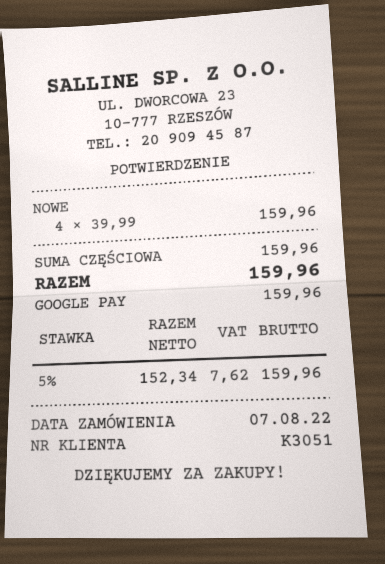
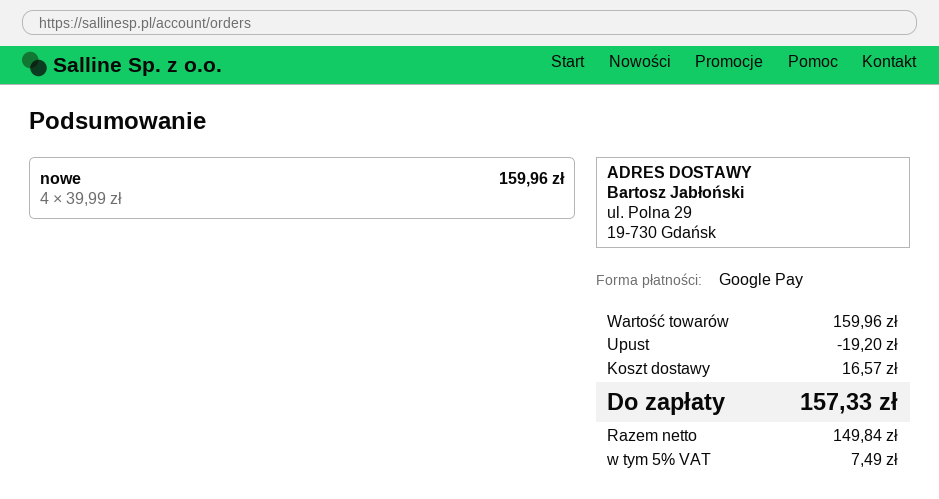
discount: none -> 19.20
shipping: none -> 16.57
net: 152.34 -> 149.84
tax: 5% = 7.62 -> 5% = 7.49
total: 159.96 -> 157.33

